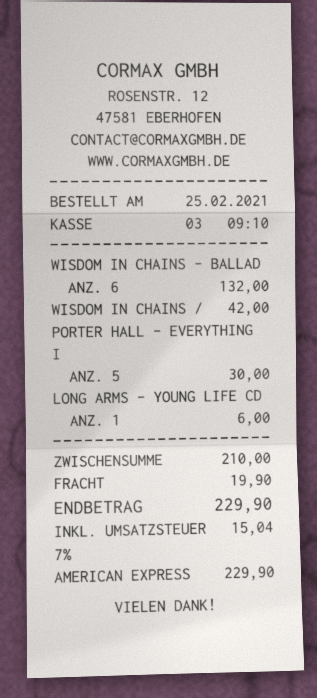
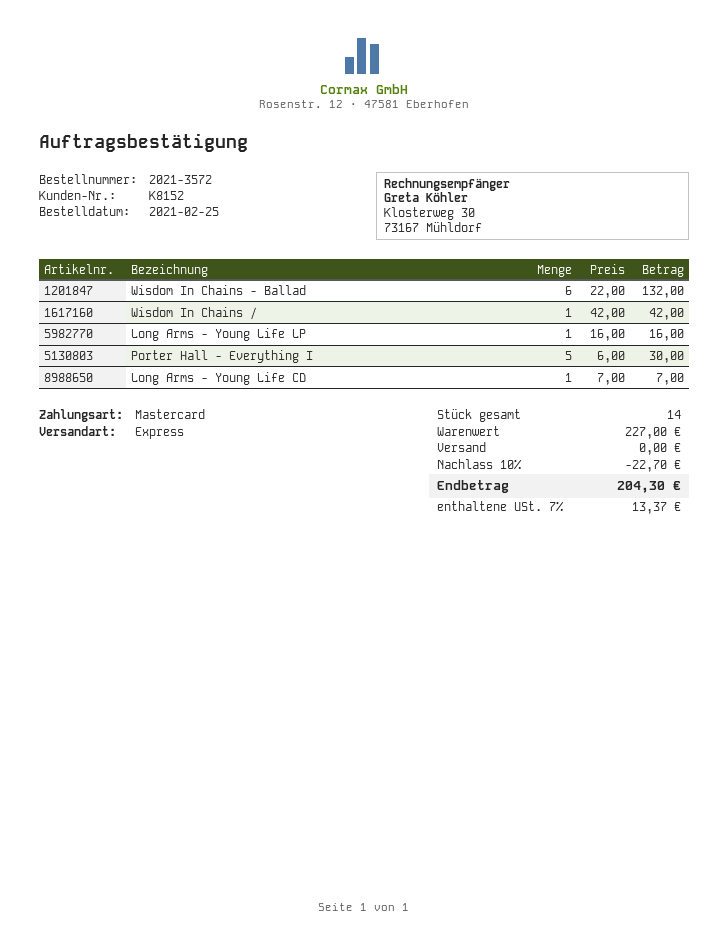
payment method: American Express -> Mastercard
LONG ARMS - YOUNG LIFE CD: 1 for 6.00 -> 1 for 7.00
Long Arms - Young Life LP: none -> 1 for 16.00
subtotal: 210.00 -> 227.00
discount: none -> 10% = 22.70
shipping: 19.90 -> 0.00
tax: 7% = 15.04 -> 7% = 13.37
total: 229.90 -> 204.30

